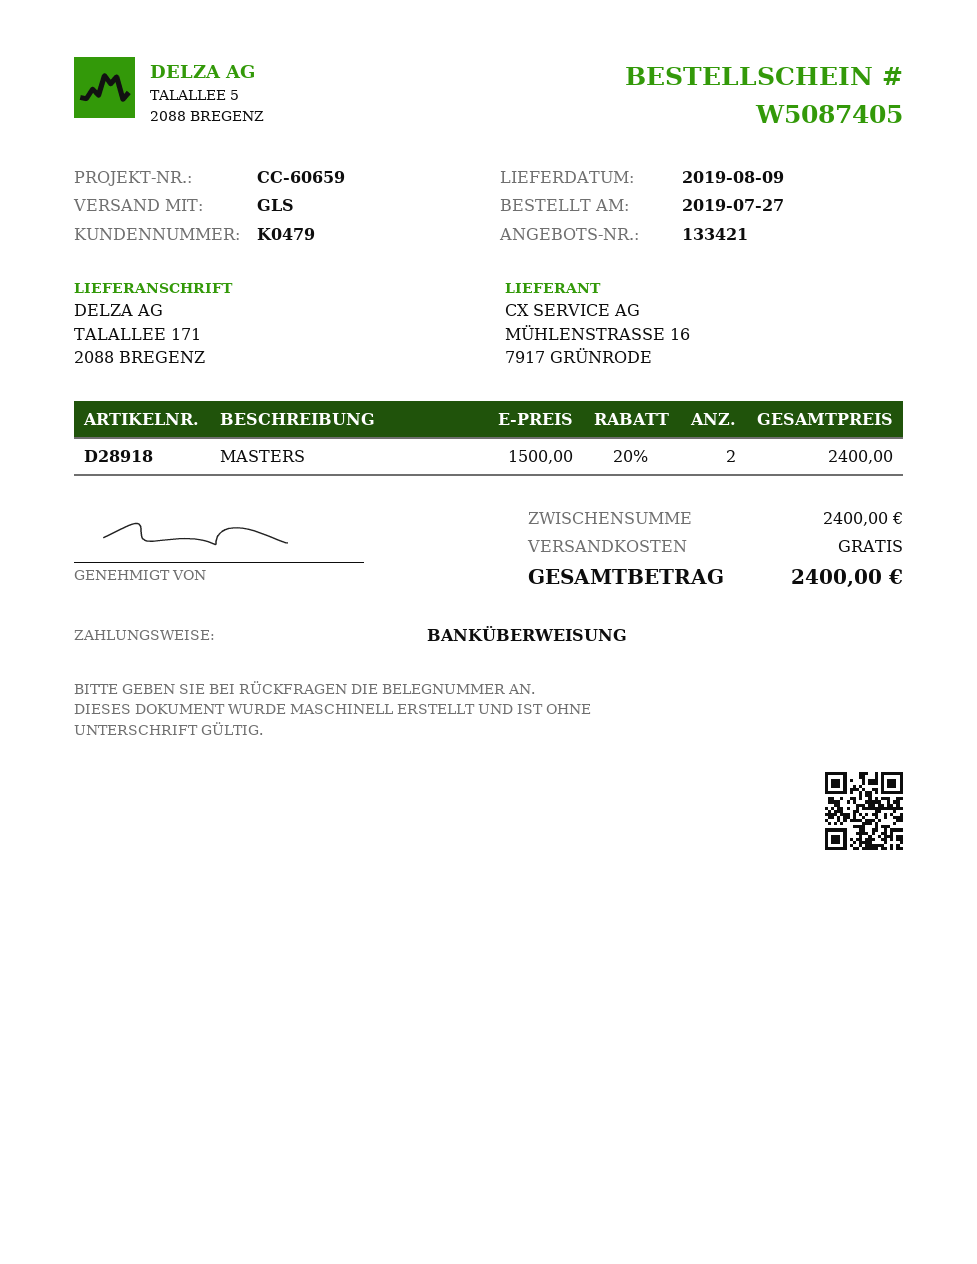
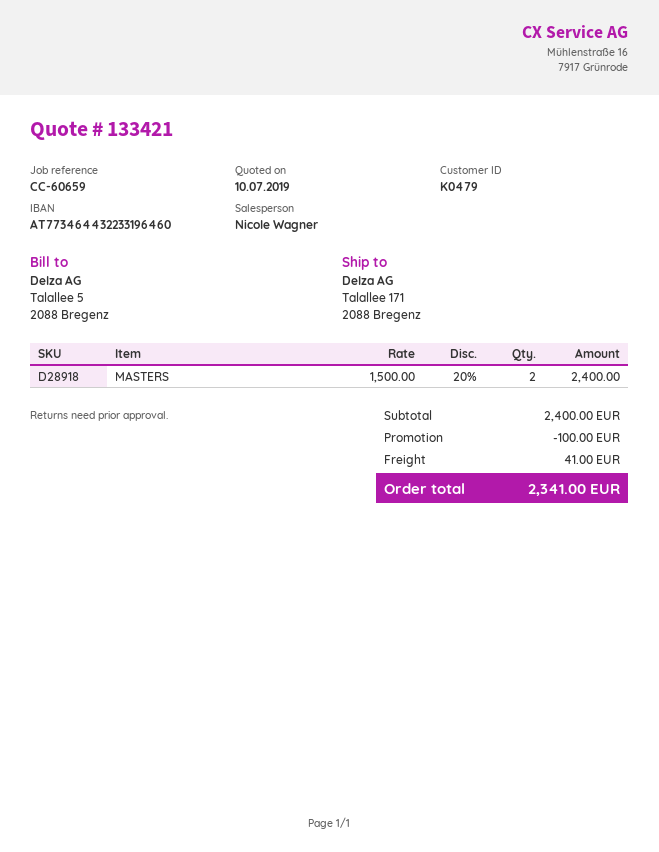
discount: none -> 100.00
shipping: 0.00 -> 41.00
total: 2400.00 -> 2341.00

